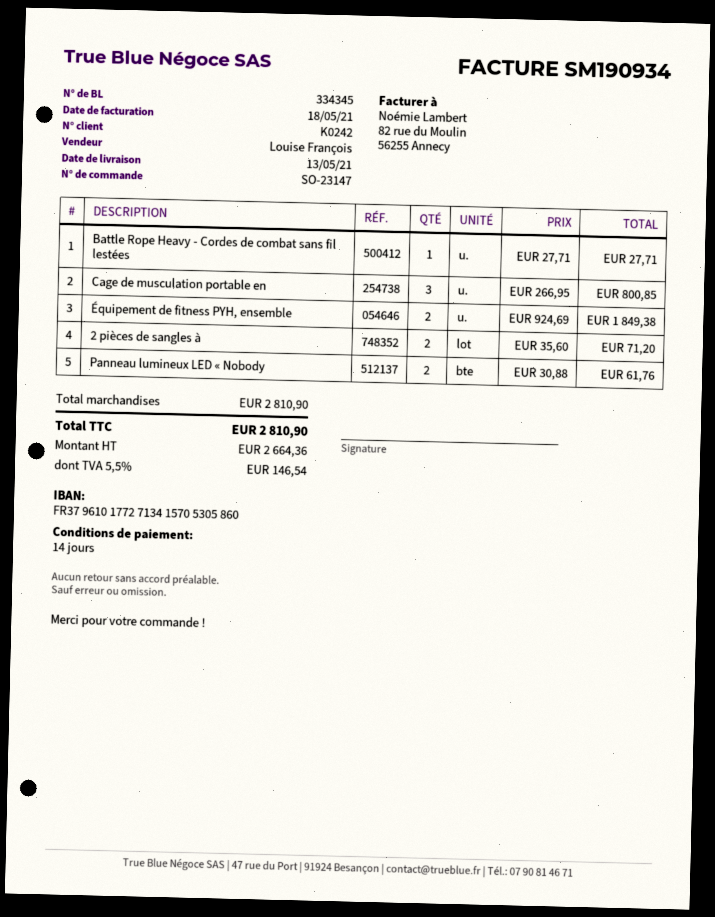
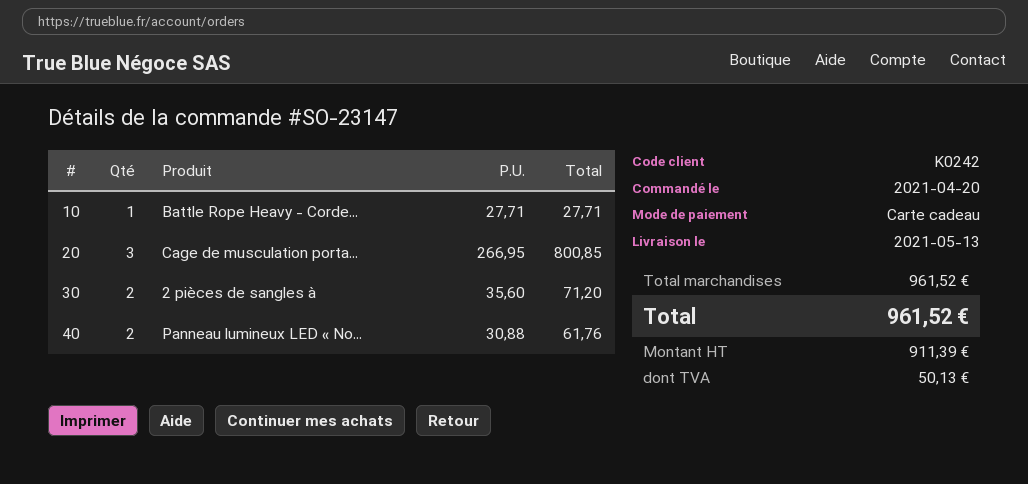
Équipement de fitness PYH, ensemble: 2 x 924.69 = 1849.38 -> none
subtotal: 2810.90 -> 961.52
net: 2664.36 -> 911.39
tax: 146.54 -> 50.13
total: 2810.90 -> 961.52

